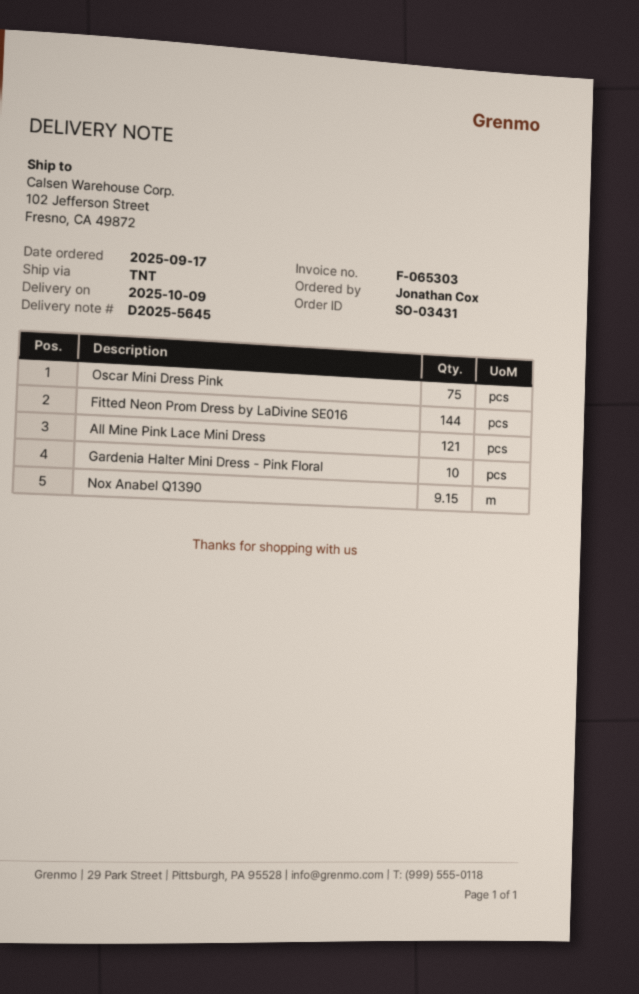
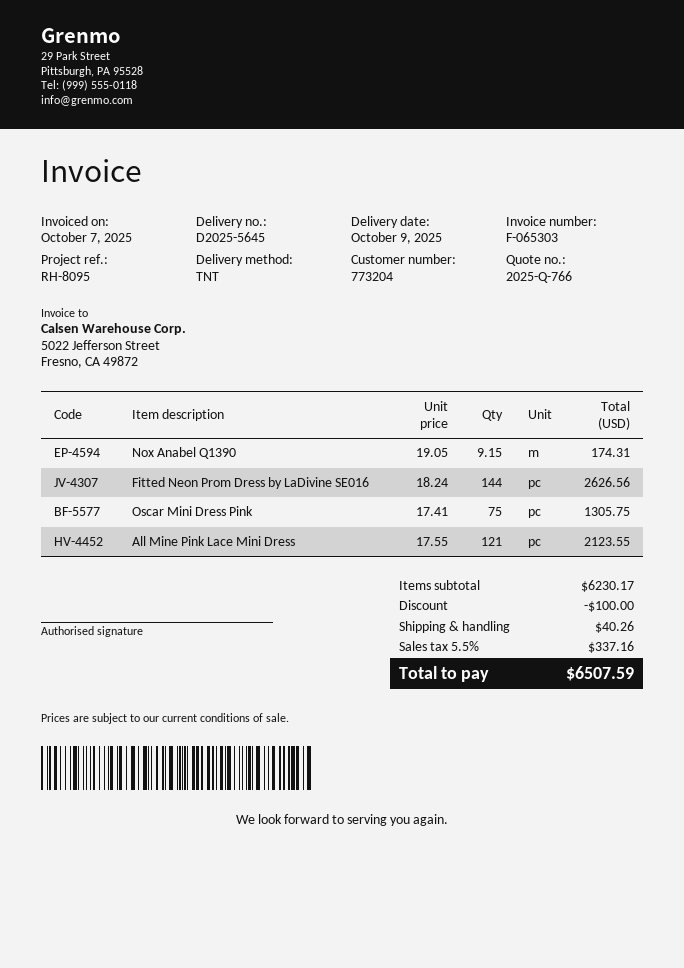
Gardenia Halter Mini Dress - Pink Floral: 10 -> none

